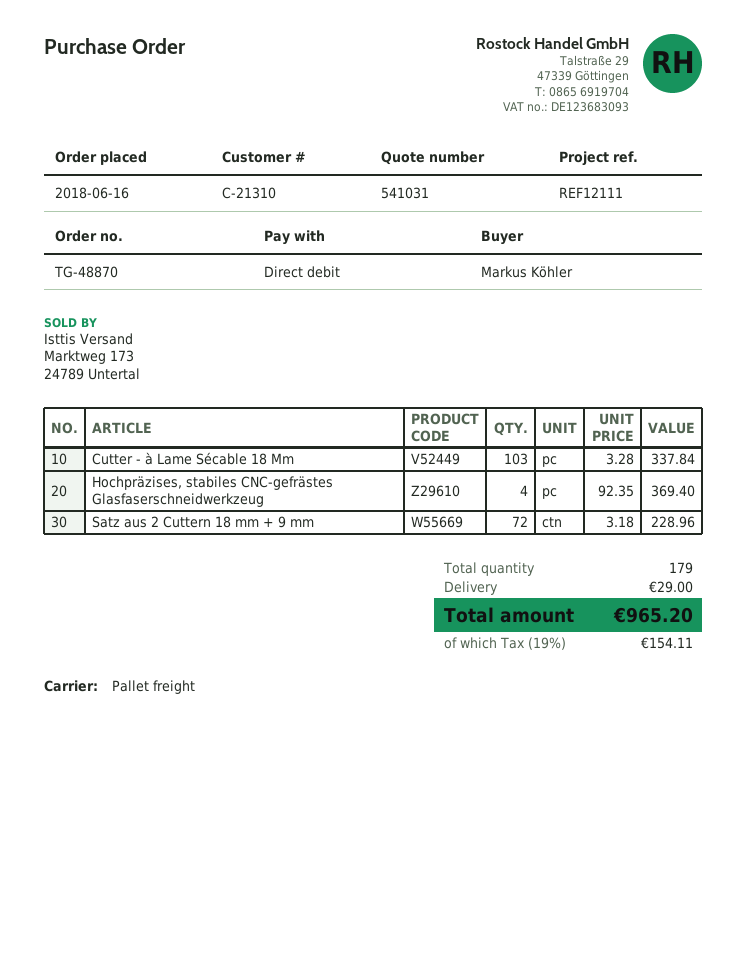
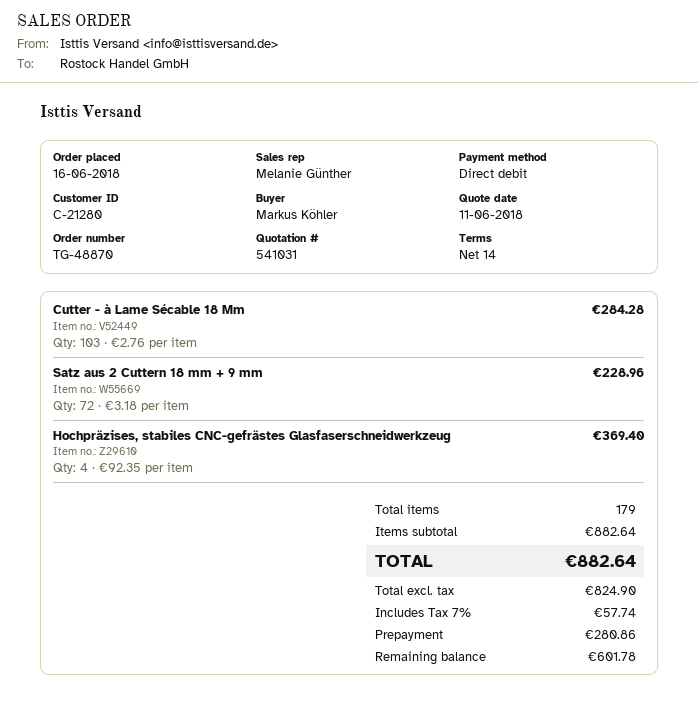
customer number: C-21310 -> C-21280
Cutter - à Lame Sécable 18 Mm: 103 x 3.28 = 337.84 -> 103 x 2.76 = 284.28
shipping: 29.00 -> none
tax: 19% = 154.11 -> 7% = 57.74
total: 965.20 -> 882.64

